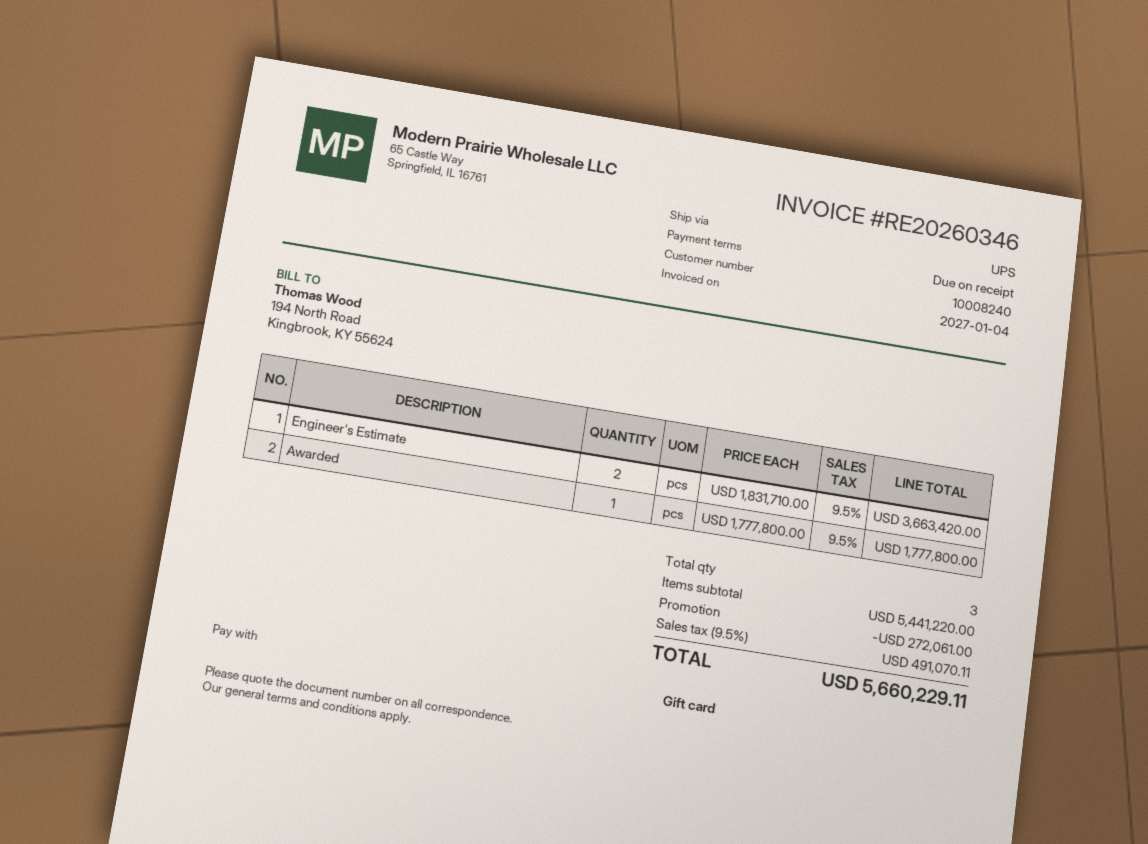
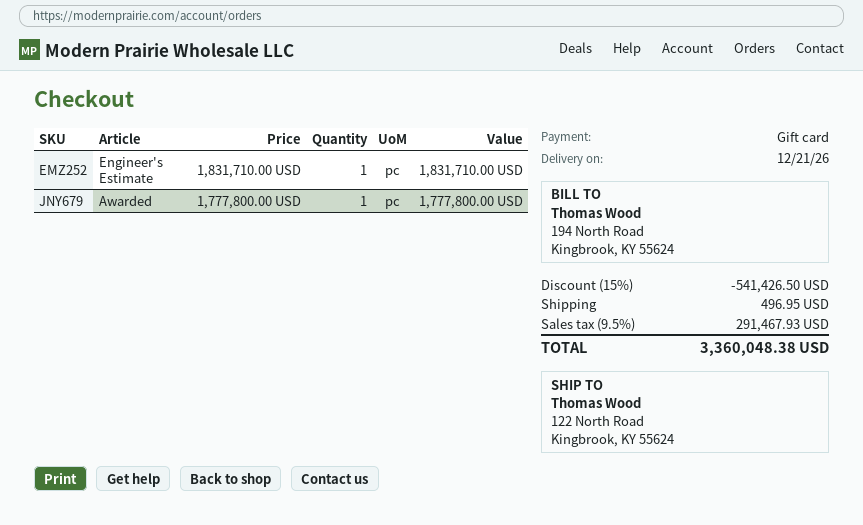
Engineer's Estimate: 2 x 1831710.00 = 3663420.00 -> 1 x 1831710.00 = 1831710.00
discount: 272061.00 -> 541426.50
shipping: none -> 496.95
tax: 9.5% = 491070.11 -> 9.5% = 291467.93
total: 5660229.11 -> 3360048.38

